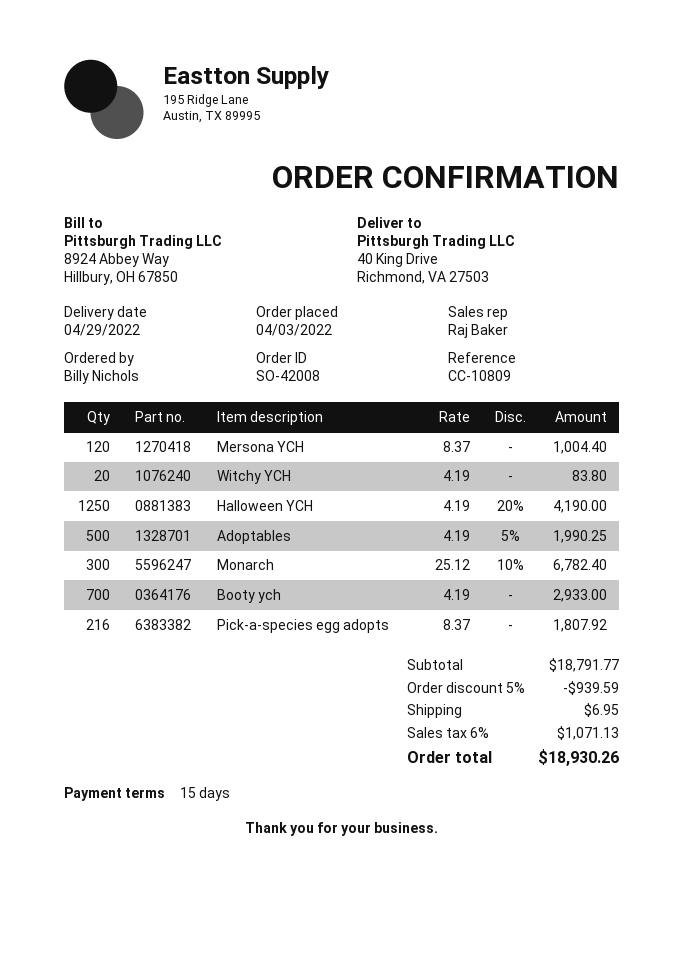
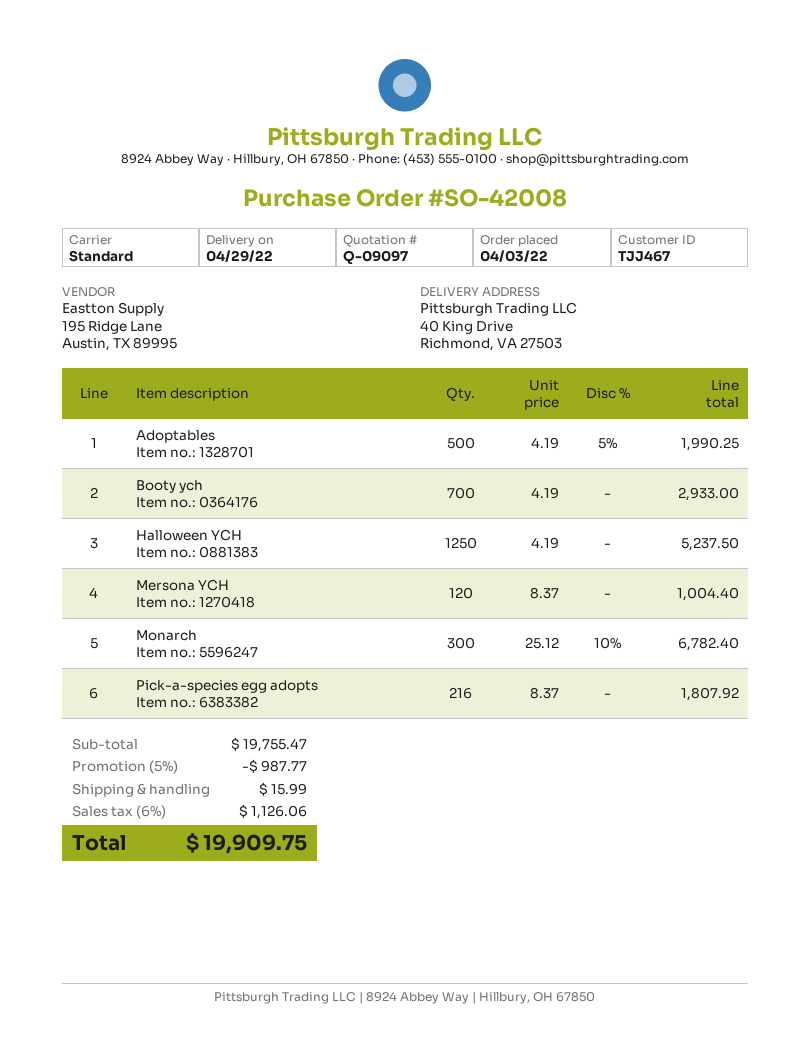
Witchy YCH: 20 x 4.19 = 83.80 -> none
Halloween YCH: 1250 x 4.19 - 20% = 4190.00 -> 1250 x 4.19 = 5237.50
subtotal: 18791.77 -> 19755.47
discount: 5% = 939.59 -> 5% = 987.77
shipping: 6.95 -> 15.99
tax: 6% = 1071.13 -> 6% = 1126.06
total: 18930.26 -> 19909.75

